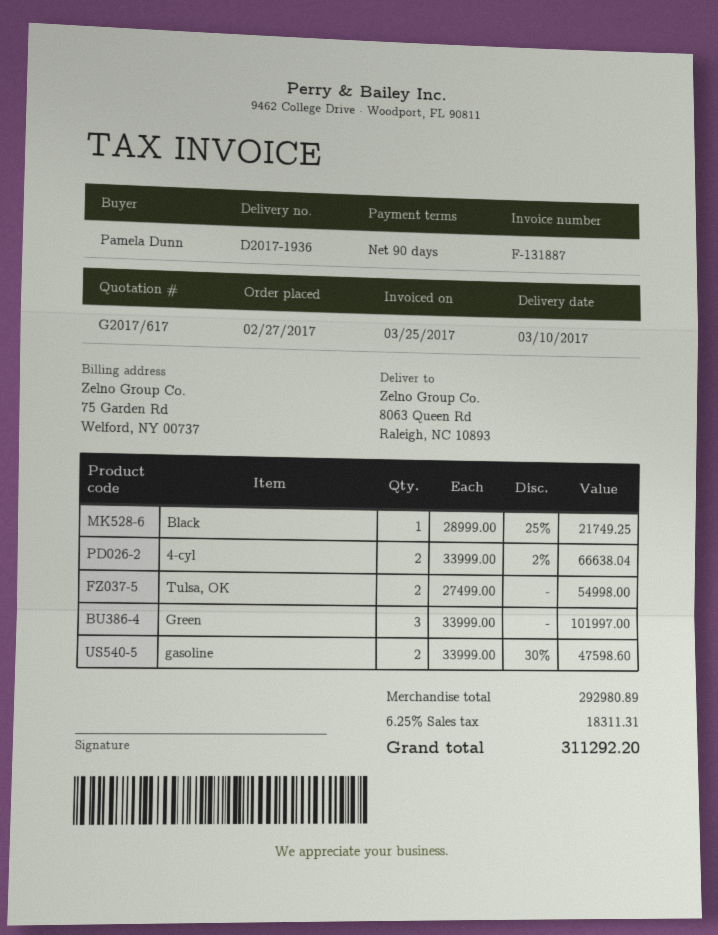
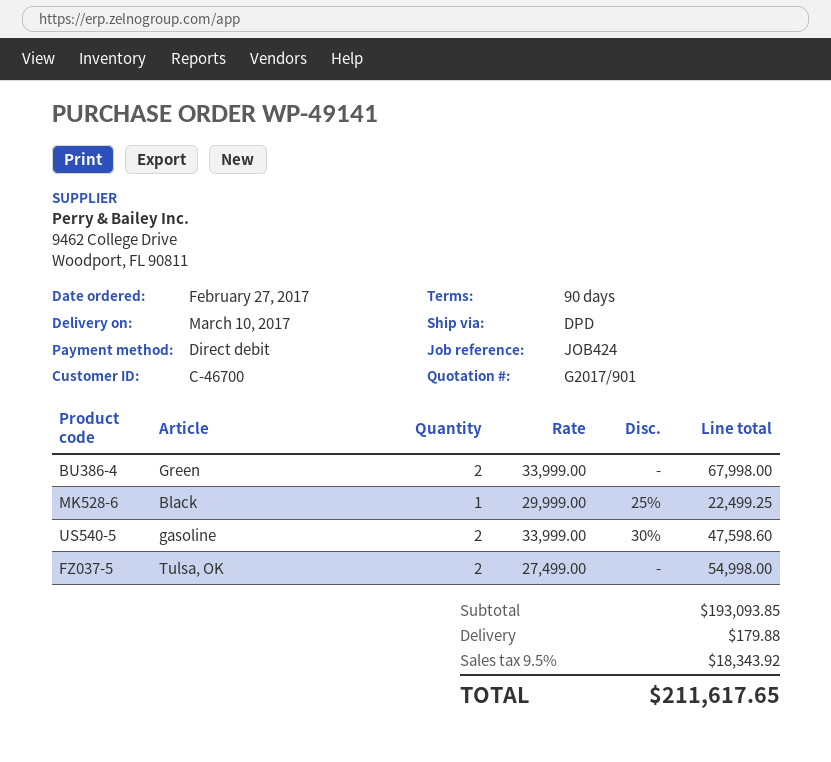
quote number: G2017/617 -> G2017/901
Black: 1 x 28999.00 - 25% = 21749.25 -> 1 x 29999.00 - 25% = 22499.25
4-cyl: 2 x 33999.00 - 2% = 66638.04 -> none
Green: 3 x 33999.00 = 101997.00 -> 2 x 33999.00 = 67998.00
subtotal: 292980.89 -> 193093.85
shipping: none -> 179.88
tax: 6.25% = 18311.31 -> 9.5% = 18343.92
total: 311292.20 -> 211617.65

